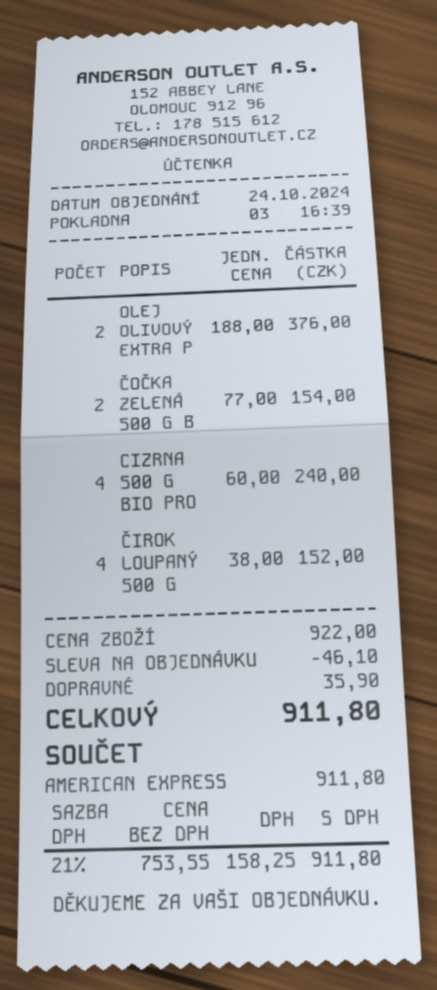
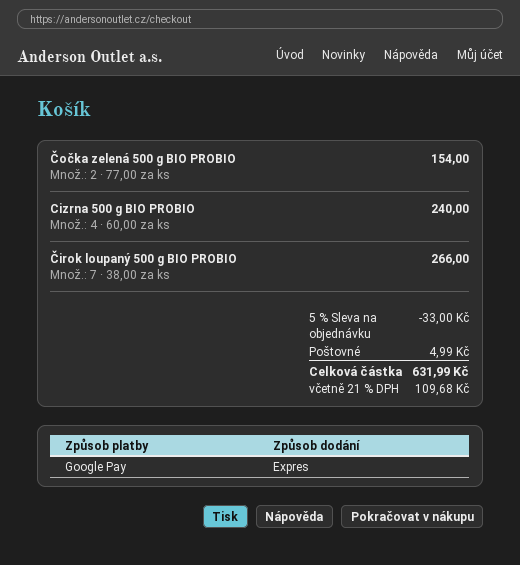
payment method: American Express -> Google Pay
OLEJ OLIVOVÝ EXTRA P: 2 x 188.00 = 376.00 -> none
ČIROK LOUPANÝ 500 G: 4 x 38.00 = 152.00 -> 7 x 38.00 = 266.00
discount: 46.10 -> 33.00
shipping: 35.90 -> 4.99
tax: 21% = 158.25 -> 21% = 109.68
total: 911.80 -> 631.99

